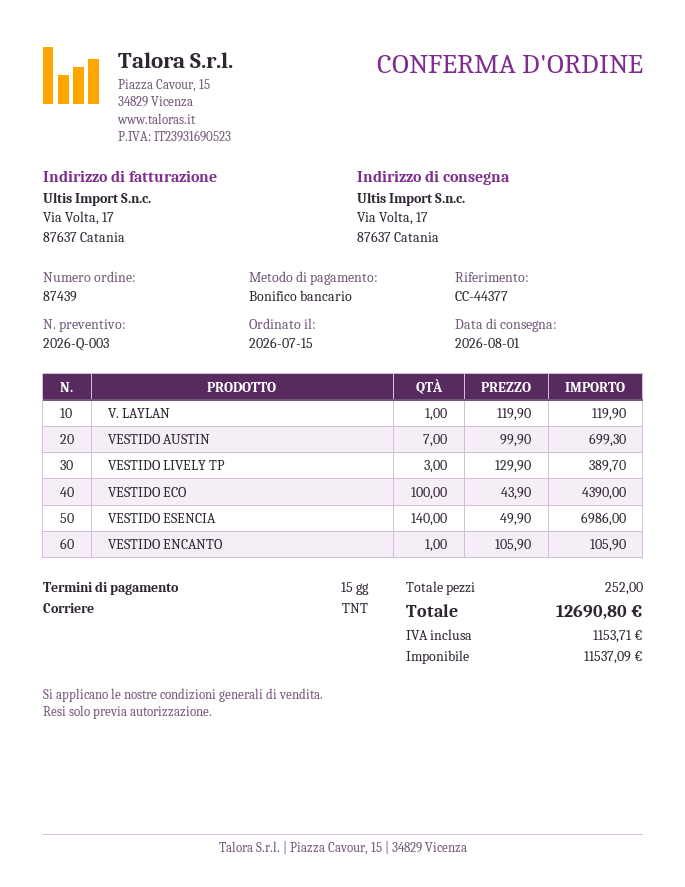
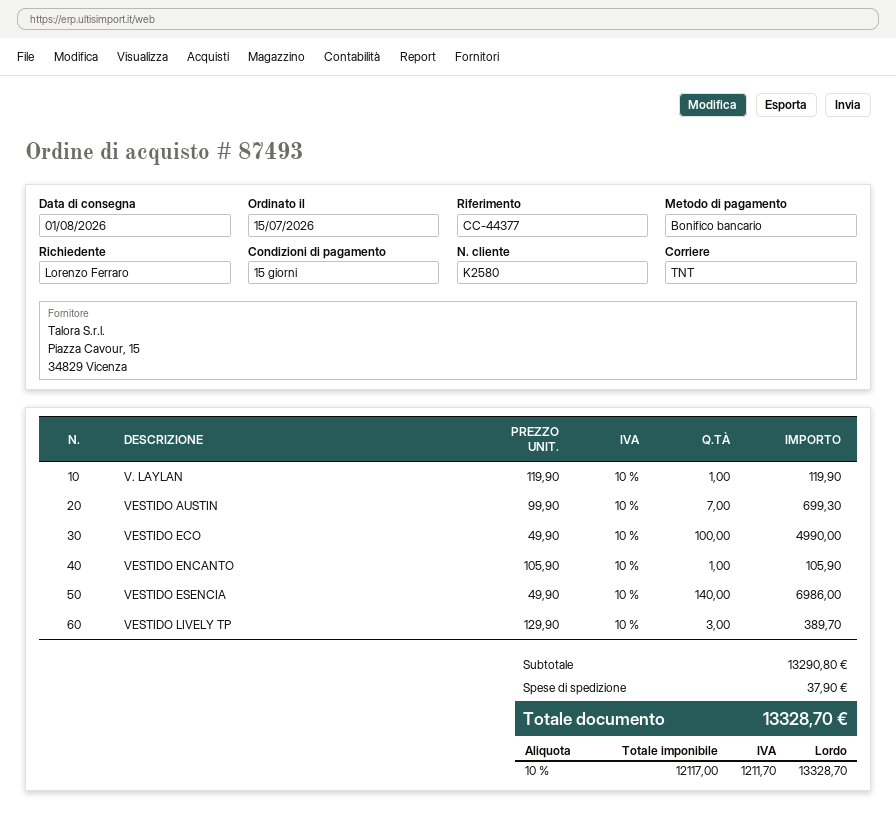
order number: 87439 -> 87493
VESTIDO ECO: 100 x 43.90 = 4390.00 -> 100 x 49.90 = 4990.00
shipping: none -> 37.90
net: 11537.09 -> 12117.00
tax: 1153.71 -> 1211.70
total: 12690.80 -> 13328.70

